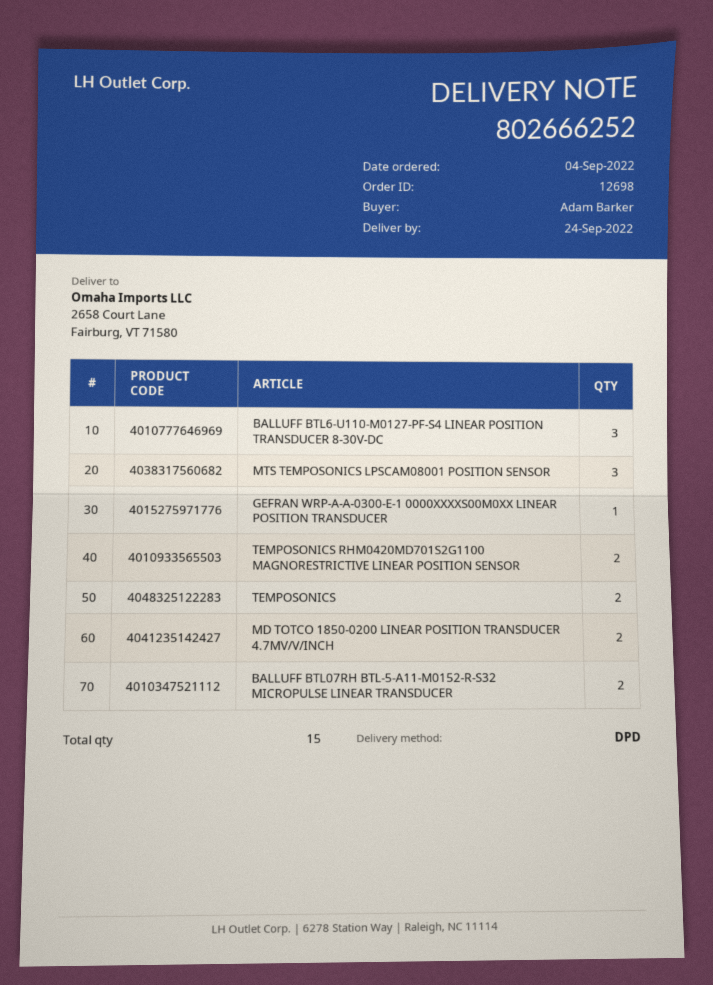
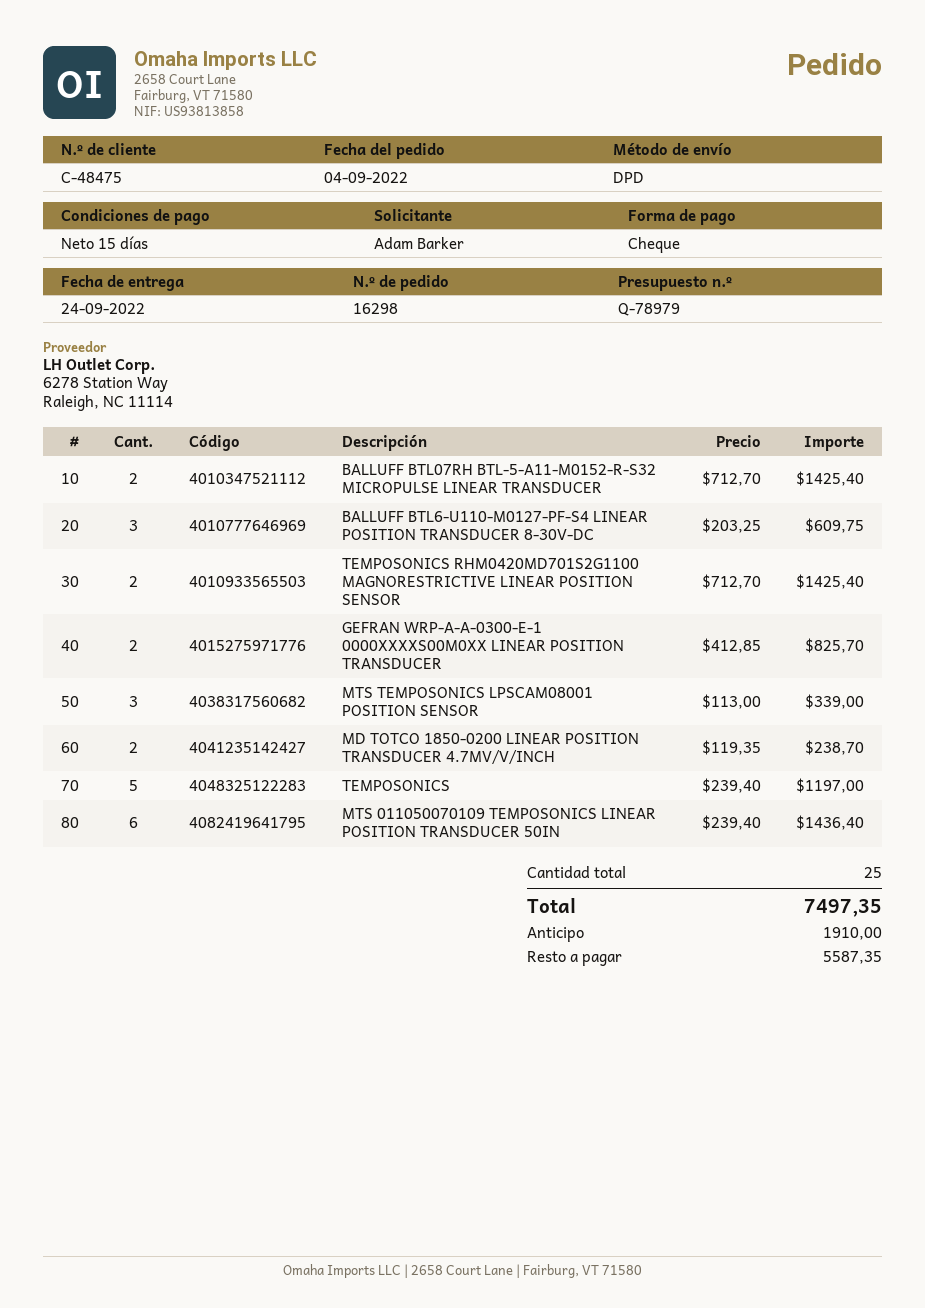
order number: 12698 -> 16298
GEFRAN WRP-A-A-0300-E-1 0000XXXXS00M0XX LINEAR POSITION TRANSDUCER: 1 -> 2
TEMPOSONICS: 2 -> 5
MTS 011050070109 TEMPOSONICS LINEAR POSITION TRANSDUCER 50IN: none -> 6
total quantity: 15 -> 25

